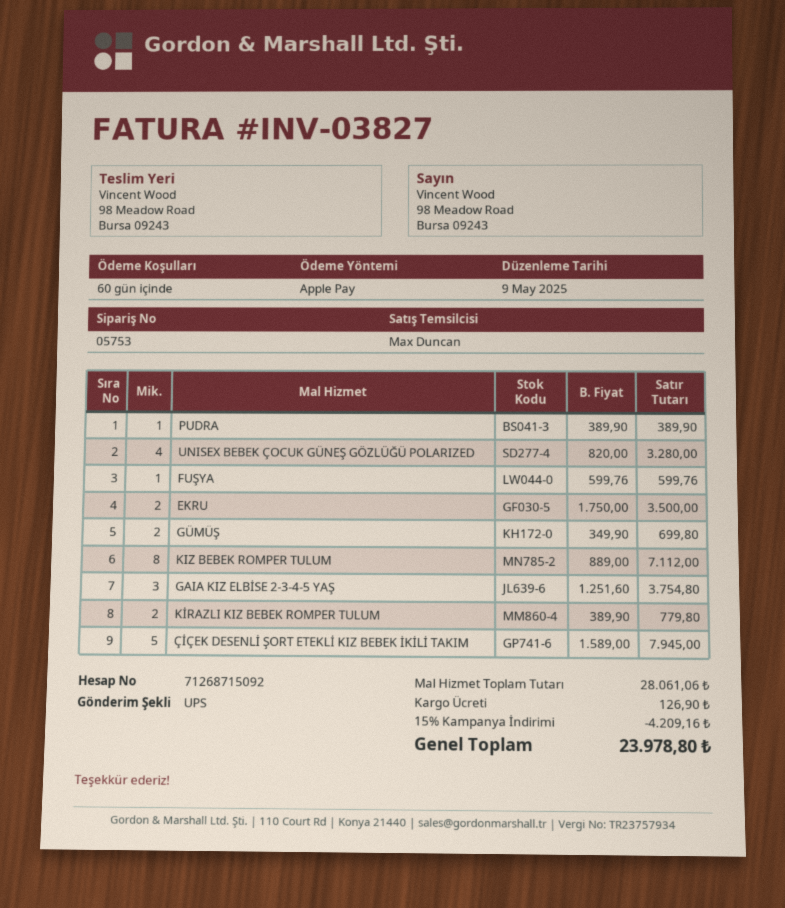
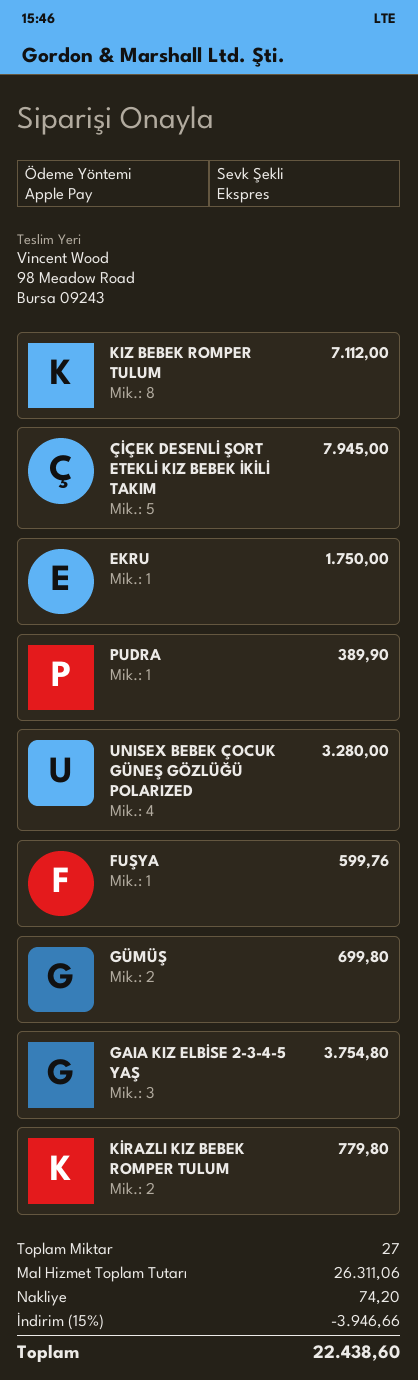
shipping method: UPS -> express
EKRU: 2 for 3500.00 -> 1 for 1750.00
subtotal: 28061.06 -> 26311.06
discount: 15% = 4209.16 -> 15% = 3946.66
shipping: 126.90 -> 74.20
total: 23978.80 -> 22438.60

